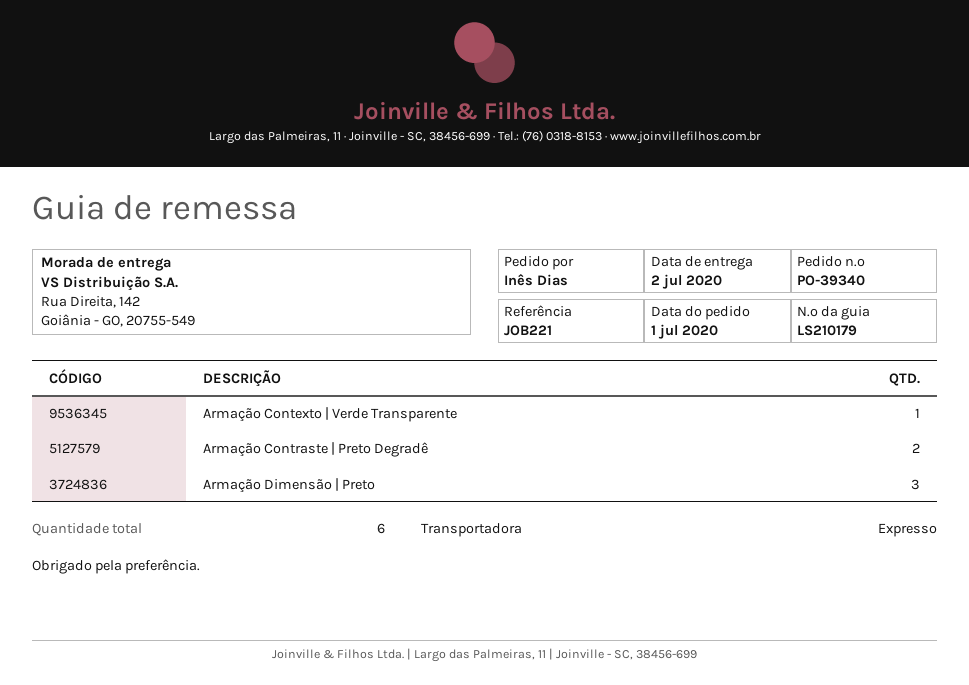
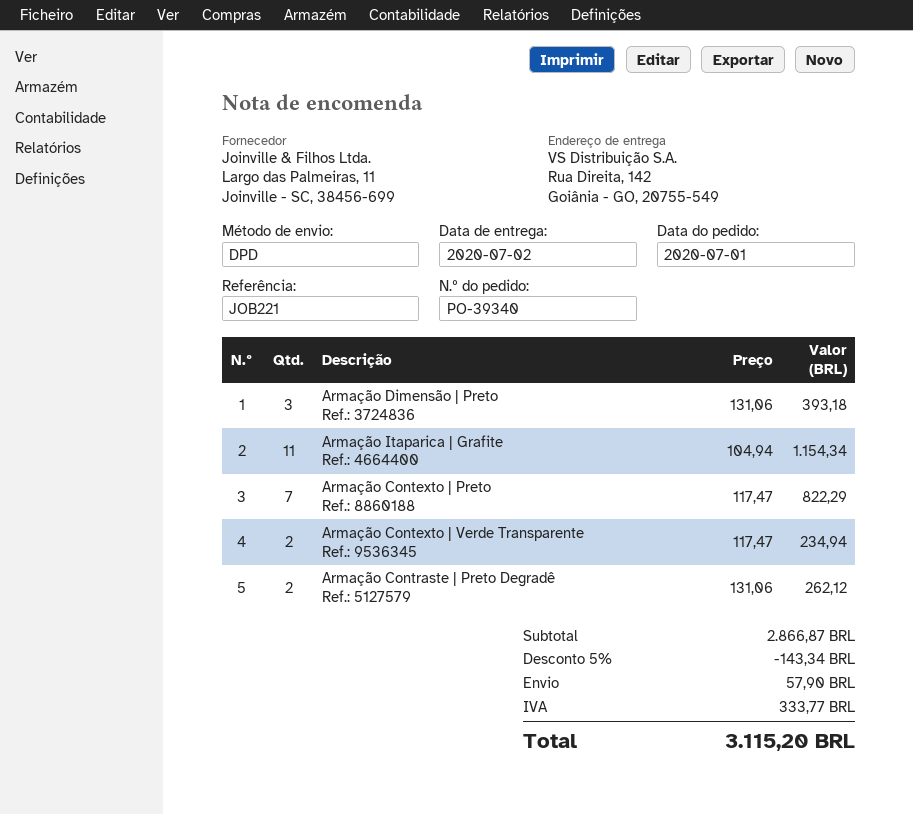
shipping method: express -> DPD
Armação Contexto | Verde Transparente: 1 -> 2
Armação Itaparica | Grafite: none -> 11
Armação Contexto | Preto: none -> 7

